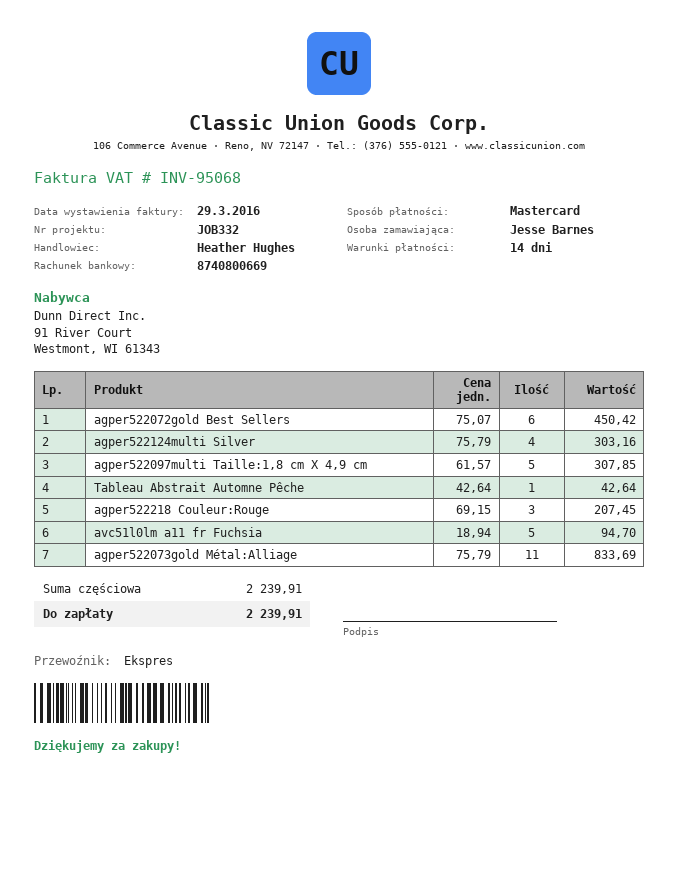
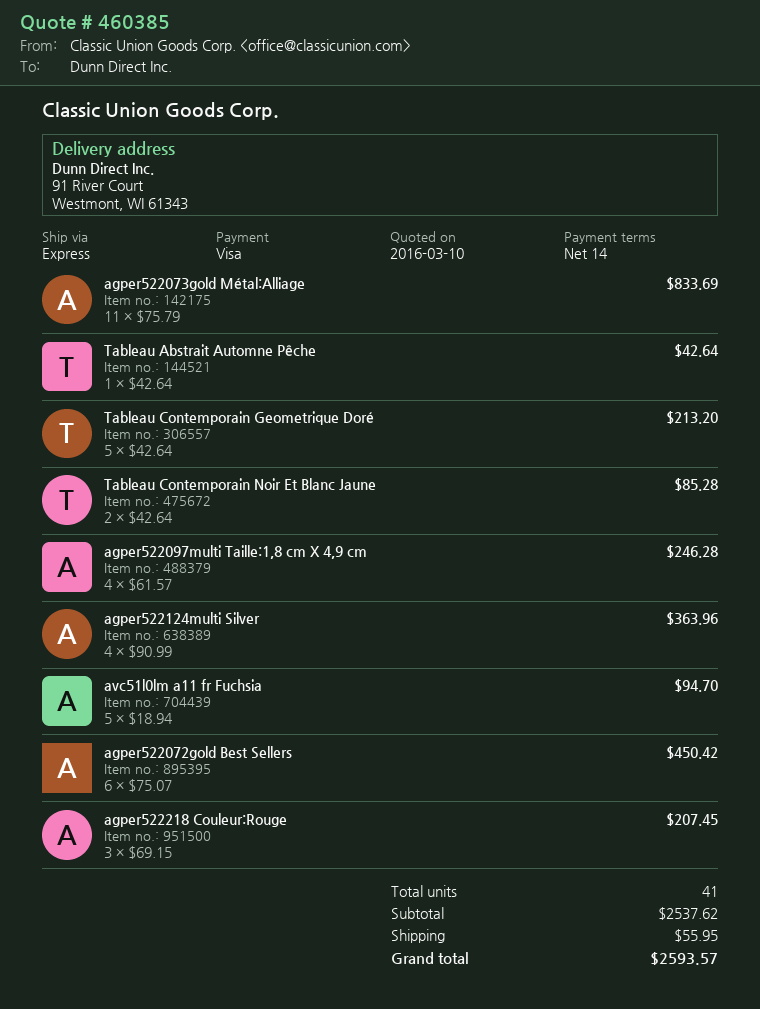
payment method: Mastercard -> Visa
agper522124multi Silver: 4 x 75.79 = 303.16 -> 4 x 90.99 = 363.96
agper522097multi Taille:1,8 cm X 4,9 cm: 5 x 61.57 = 307.85 -> 4 x 61.57 = 246.28
Tableau Contemporain Geometrique Doré: none -> 5 x 42.64 = 213.20
Tableau Contemporain Noir Et Blanc Jaune: none -> 2 x 42.64 = 85.28
subtotal: 2239.91 -> 2537.62
shipping: none -> 55.95
total: 2239.91 -> 2593.57

